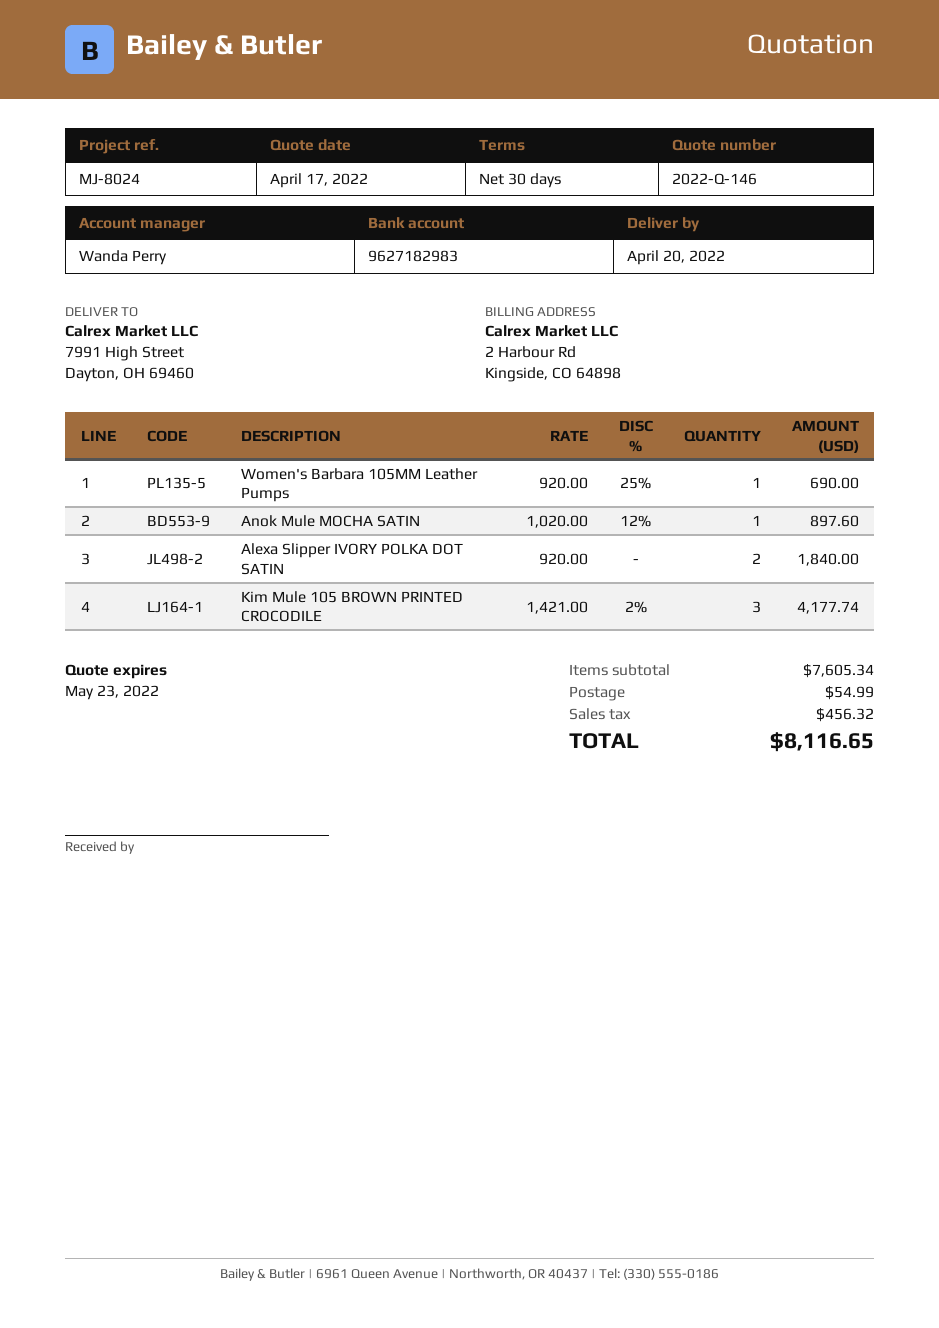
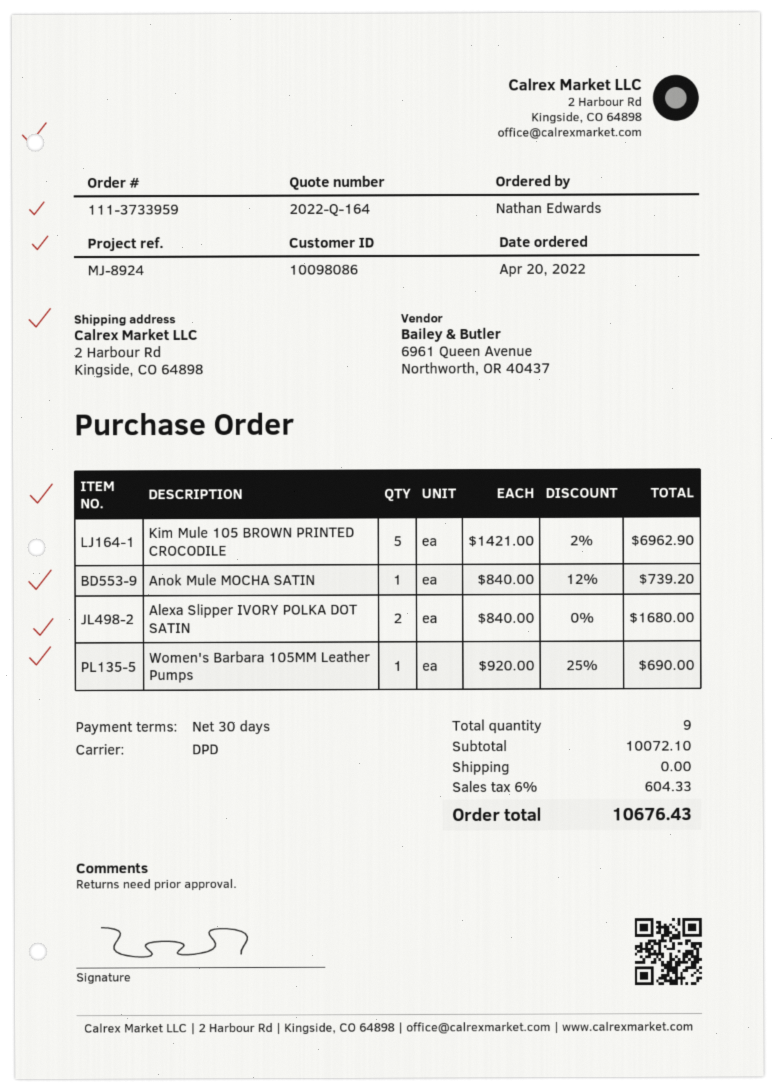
quote number: 2022-Q-146 -> 2022-Q-164
reference: MJ-8024 -> MJ-8924
ship to: 7991 High Street, Dayton, OH 69460 -> 2 Harbour Rd, Kingside, CO 64898
Anok Mule MOCHA SATIN: 1 x 1020.00 - 12% = 897.60 -> 1 x 840.00 - 12% = 739.20
Alexa Slipper IVORY POLKA DOT SATIN: 2 x 920.00 = 1840.00 -> 2 x 840.00 = 1680.00
Kim Mule 105 BROWN PRINTED CROCODILE: 3 x 1421.00 - 2% = 4177.74 -> 5 x 1421.00 - 2% = 6962.90
subtotal: 7605.34 -> 10072.10
shipping: 54.99 -> 0.00
tax: 456.32 -> 604.33
total: 8116.65 -> 10676.43

